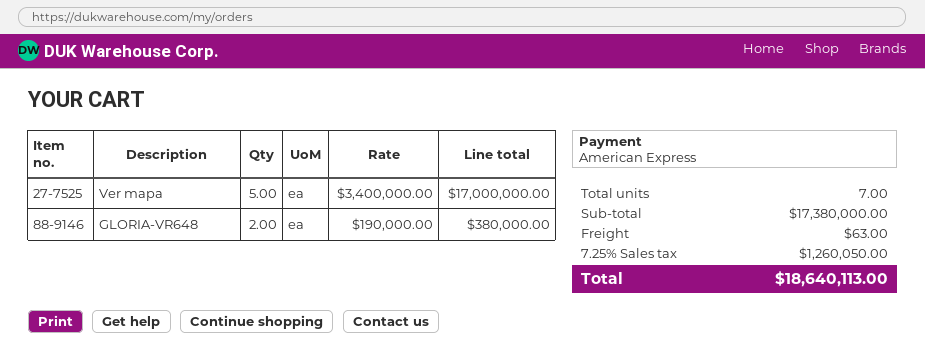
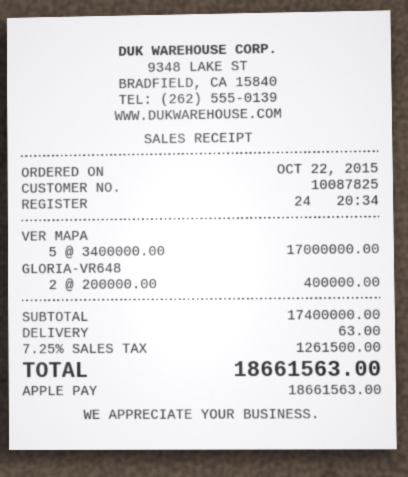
payment method: American Express -> Apple Pay
GLORIA-VR648: 2 x 190000.00 = 380000.00 -> 2 x 200000.00 = 400000.00
subtotal: 17380000.00 -> 17400000.00
tax: 7.25% = 1260050.00 -> 7.25% = 1261500.00
total: 18640113.00 -> 18661563.00

